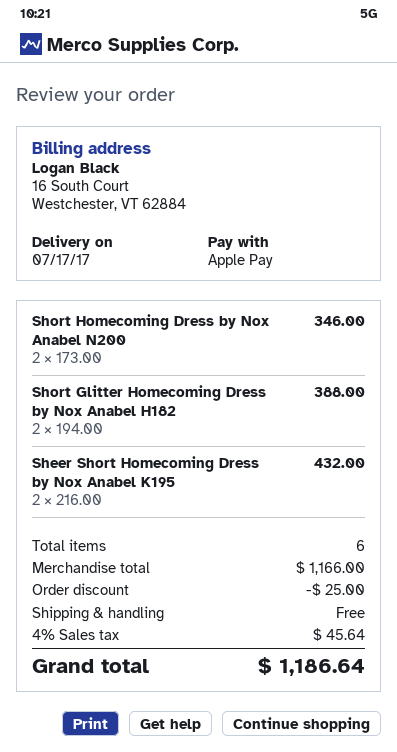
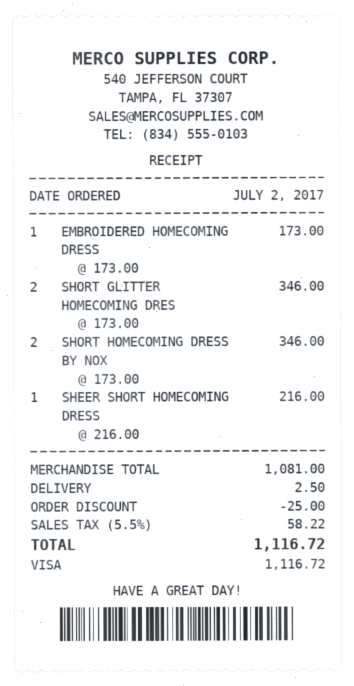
payment method: Apple Pay -> Visa
Short Glitter Homecoming Dress by Nox Anabel H182: 2 x 194.00 = 388.00 -> 2 x 173.00 = 346.00
Sheer Short Homecoming Dress by Nox Anabel K195: 2 x 216.00 = 432.00 -> 1 x 216.00 = 216.00
EMBROIDERED HOMECOMING DRESS: none -> 1 x 173.00 = 173.00
subtotal: 1166.00 -> 1081.00
shipping: 0.00 -> 2.50
tax: 4% = 45.64 -> 5.5% = 58.22
total: 1186.64 -> 1116.72

